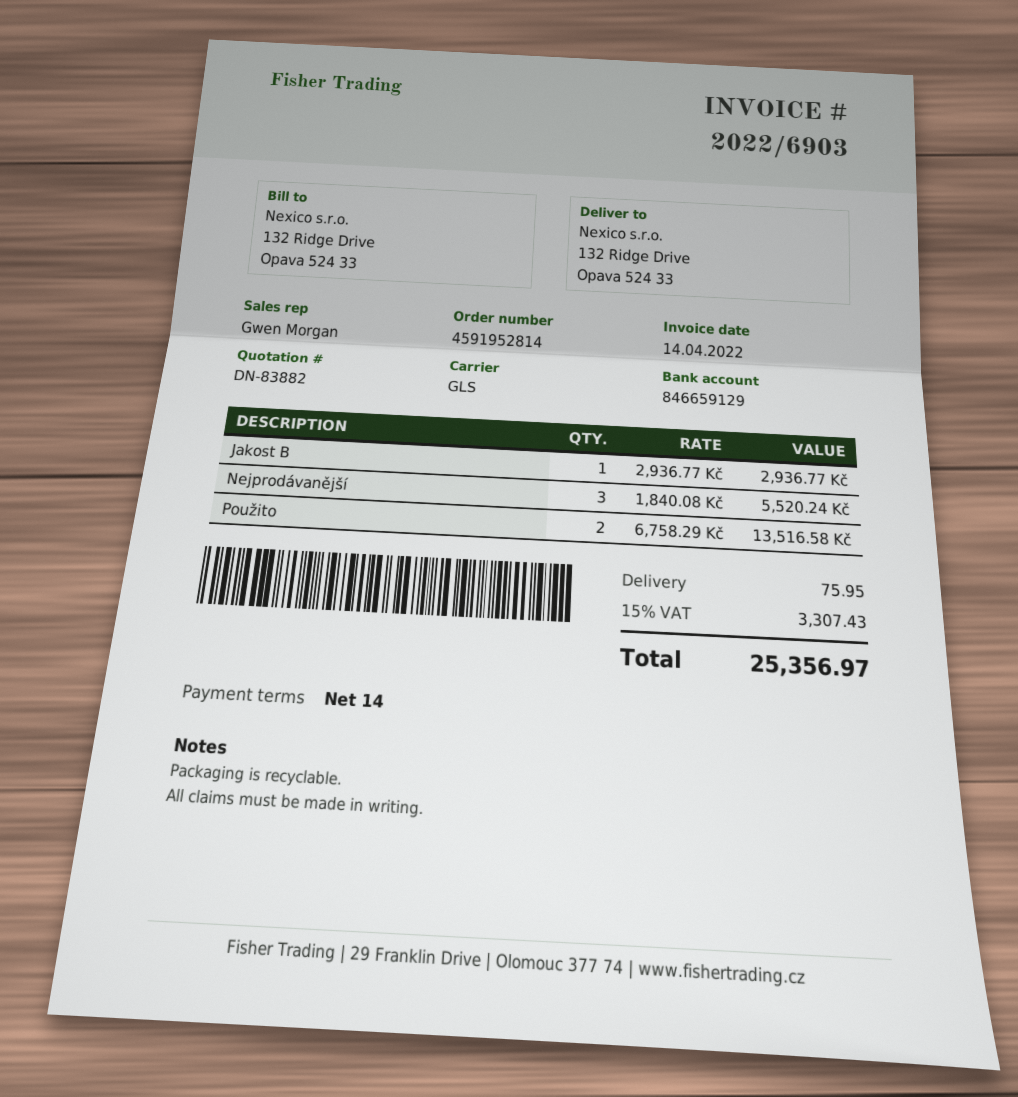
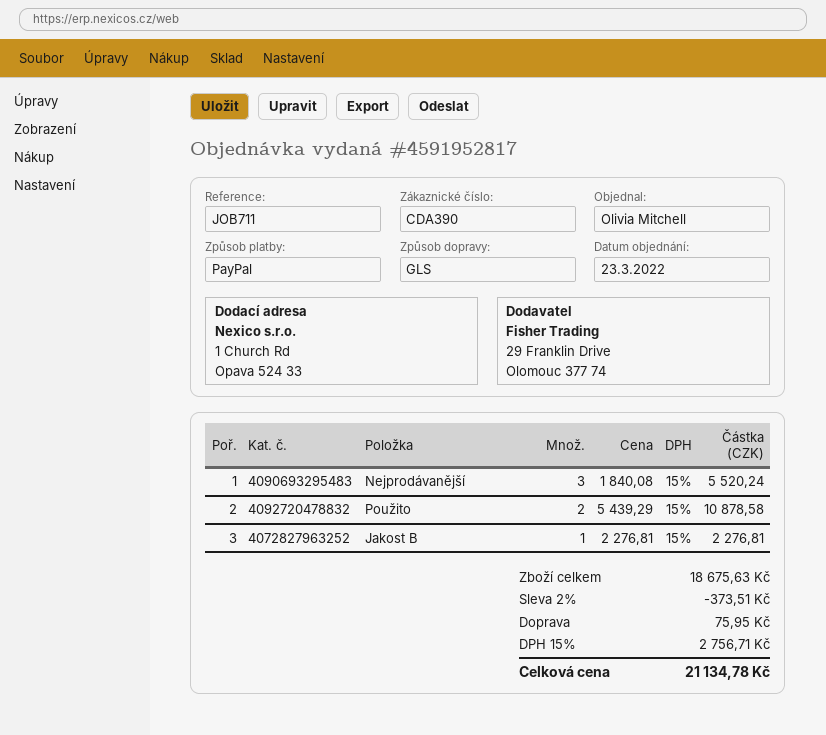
order number: 4591952814 -> 4591952817
ship to: 132 Ridge Drive, Opava 524 33 -> 1 Church Rd, Opava 524 33
Jakost B: 1 x 2936.77 = 2936.77 -> 1 x 2276.81 = 2276.81
Použito: 2 x 6758.29 = 13516.58 -> 2 x 5439.29 = 10878.58
discount: none -> 2% = 373.51
tax: 15% = 3307.43 -> 15% = 2756.71
total: 25356.97 -> 21134.78

